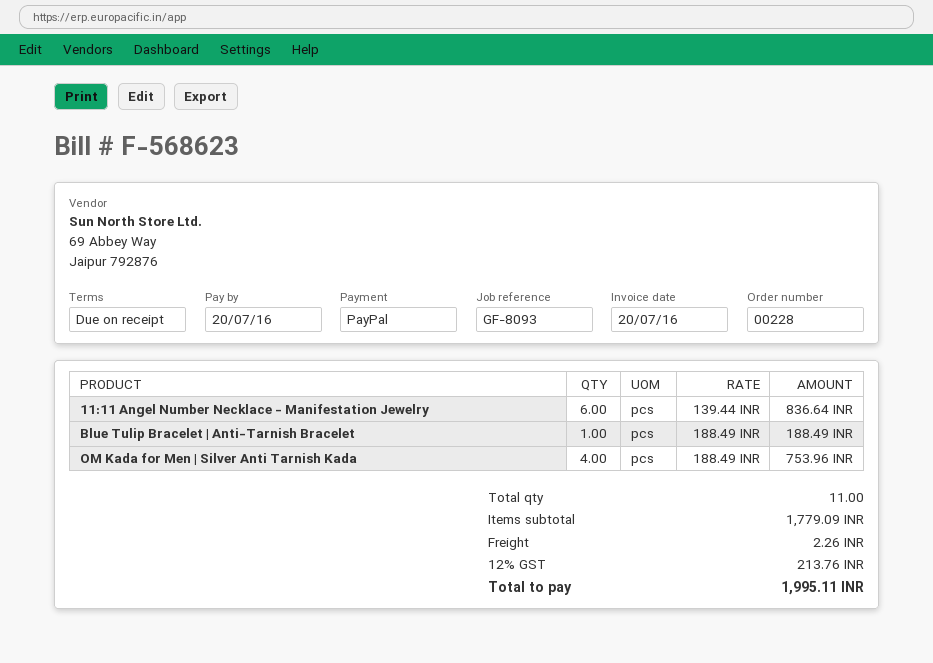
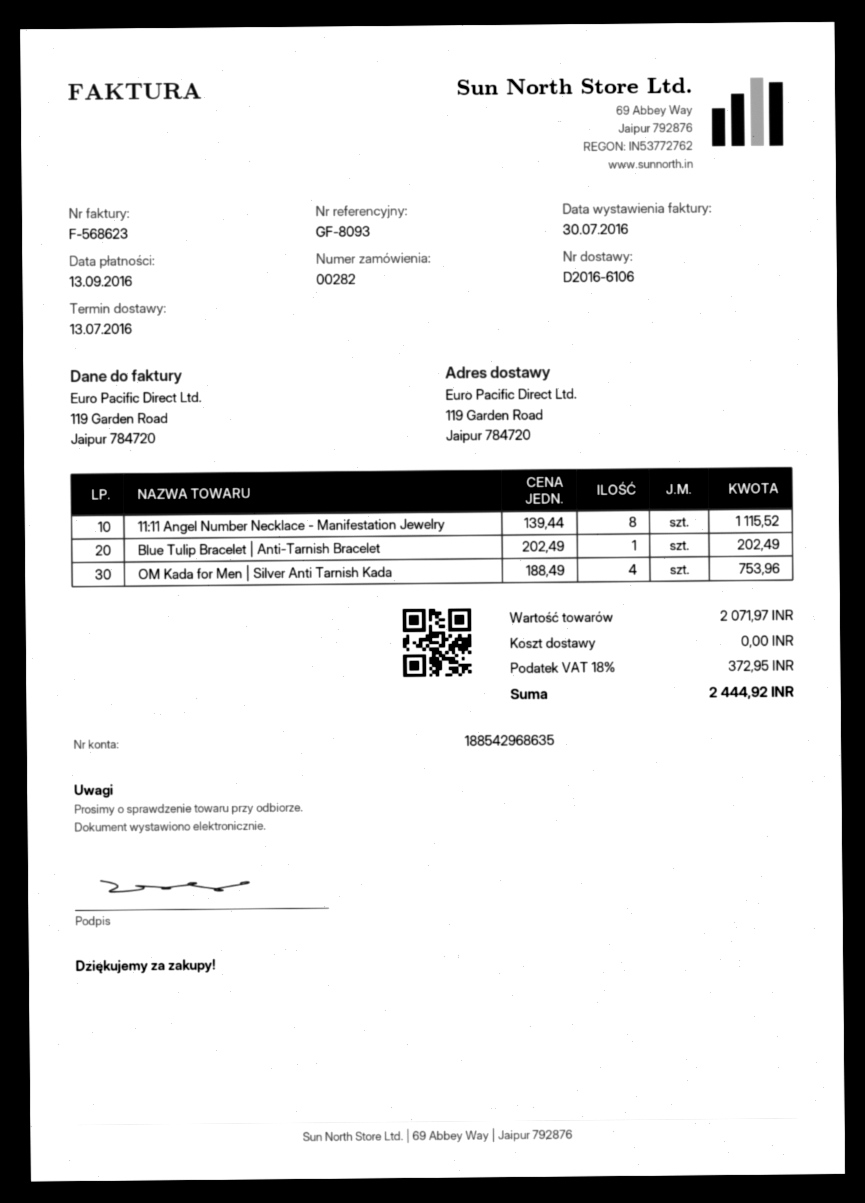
order number: 00228 -> 00282
invoice date: 2016-07-20 -> 2016-07-30
due date: 2016-07-20 -> 2016-09-13
11:11 Angel Number Necklace - Manifestation Jewelry: 6 x 139.44 = 836.64 -> 8 x 139.44 = 1115.52
Blue Tulip Bracelet | Anti-Tarnish Bracelet: 1 x 188.49 = 188.49 -> 1 x 202.49 = 202.49
subtotal: 1779.09 -> 2071.97
shipping: 2.26 -> 0.00
tax: 12% = 213.76 -> 18% = 372.95
total: 1995.11 -> 2444.92

